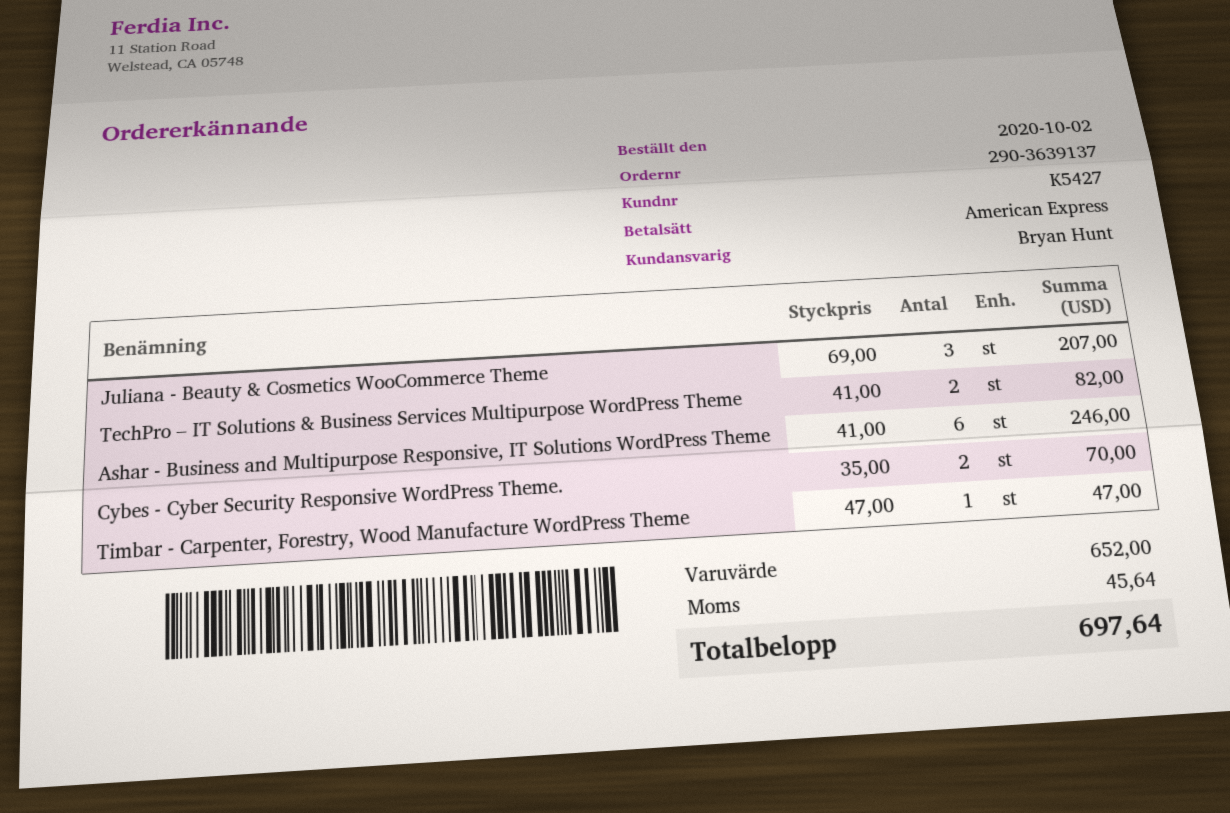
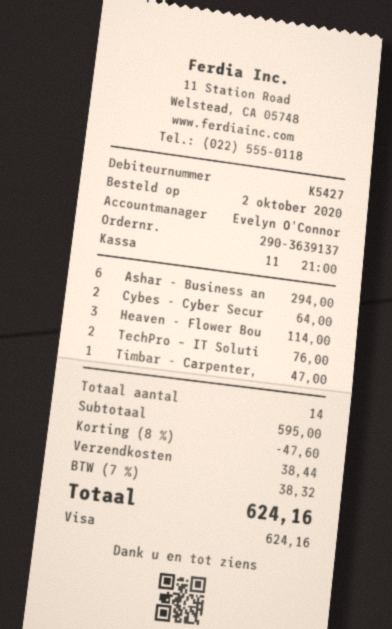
sales rep: Bryan Hunt -> Evelyn O'Connor
payment method: American Express -> Visa
Juliana - Beauty & Cosmetics WooCommerce Theme: 3 for 207.00 -> none
TechPro – IT Solutions & Business Services Multipurpose WordPress Theme: 2 for 82.00 -> 2 for 76.00
Ashar - Business and Multipurpose Responsive, IT Solutions WordPress Theme: 6 for 246.00 -> 6 for 294.00
Cybes - Cyber Security Responsive WordPress Theme.: 2 for 70.00 -> 2 for 64.00
Heaven - Flower Bou: none -> 3 for 114.00
subtotal: 652.00 -> 595.00
discount: none -> 8% = 47.60
shipping: none -> 38.44
tax: 45.64 -> 38.32
total: 697.64 -> 624.16

